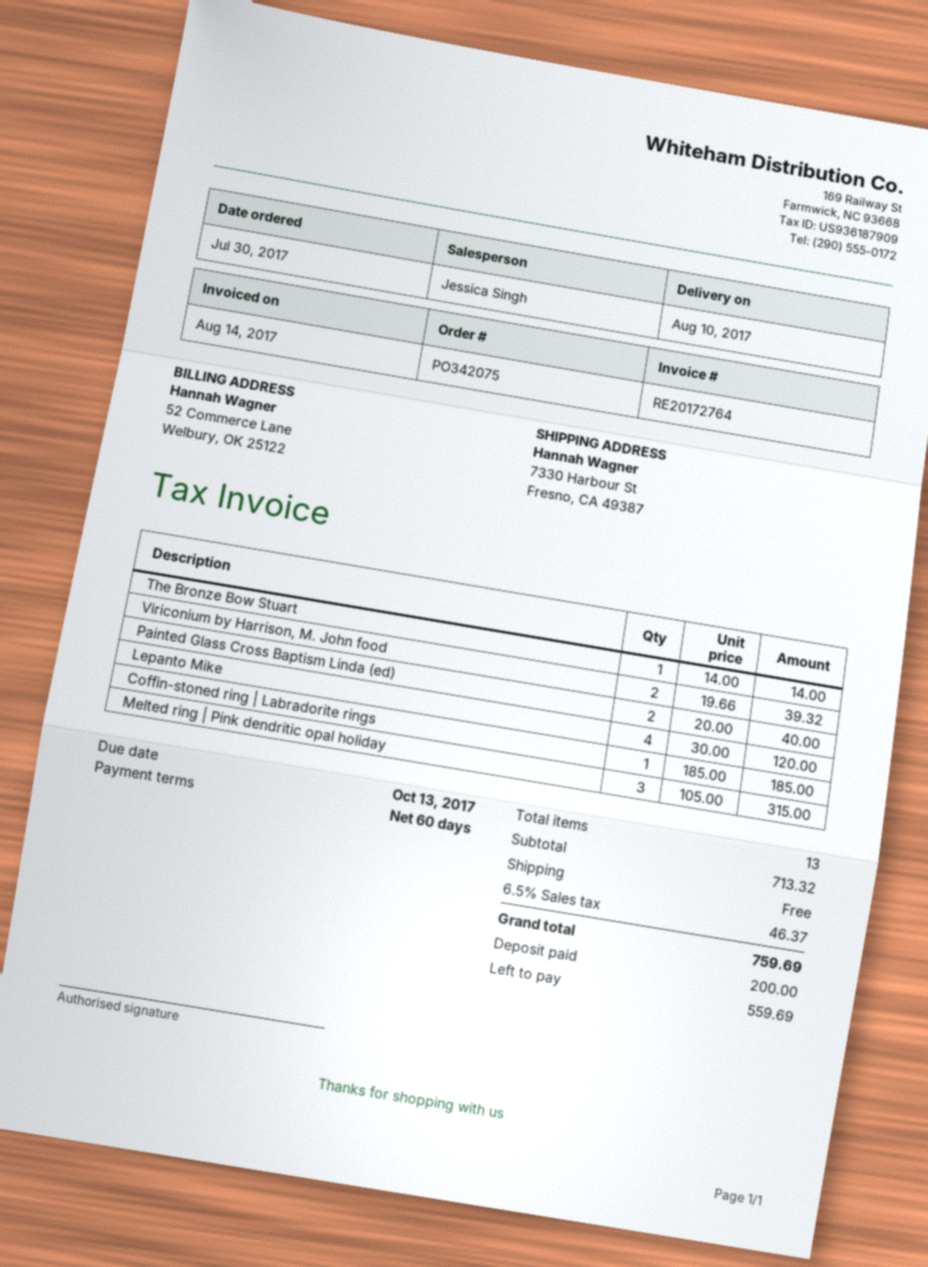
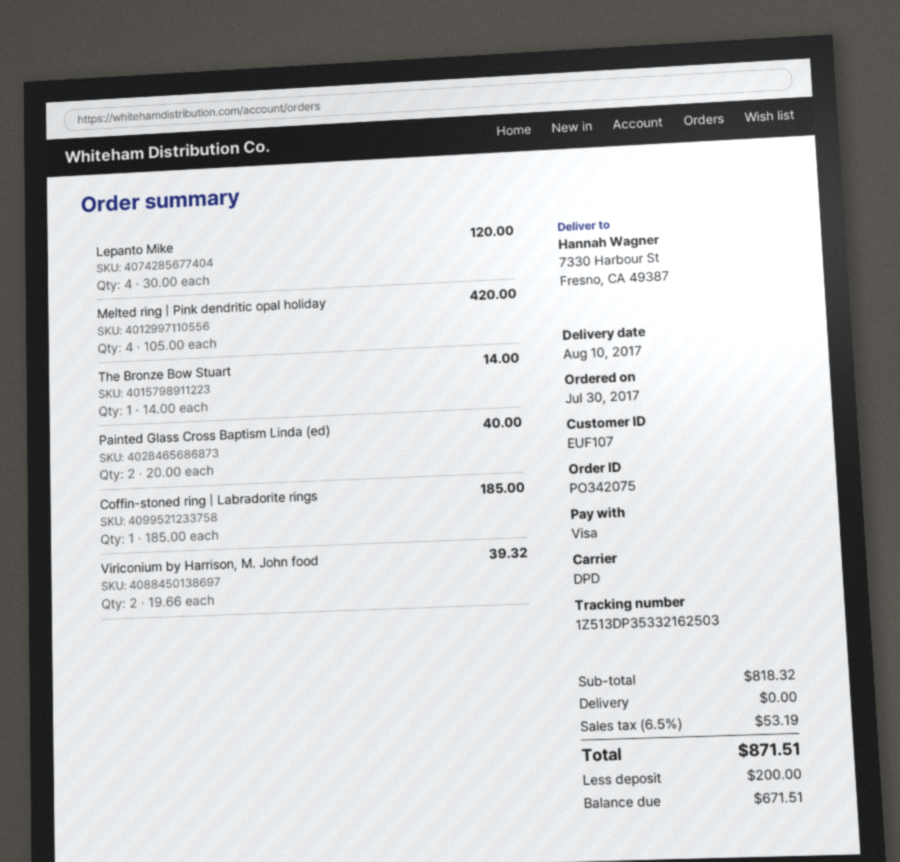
Melted ring | Pink dendritic opal holiday: 3 x 105.00 = 315.00 -> 4 x 105.00 = 420.00
subtotal: 713.32 -> 818.32
tax: 6.5% = 46.37 -> 6.5% = 53.19
total: 759.69 -> 871.51
balance: 559.69 -> 671.51

